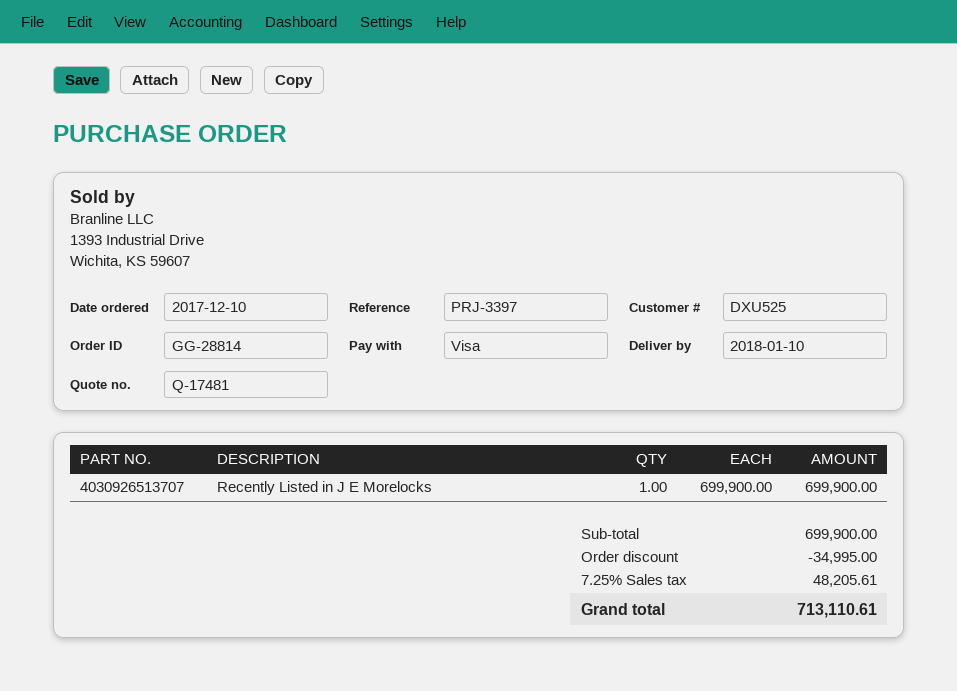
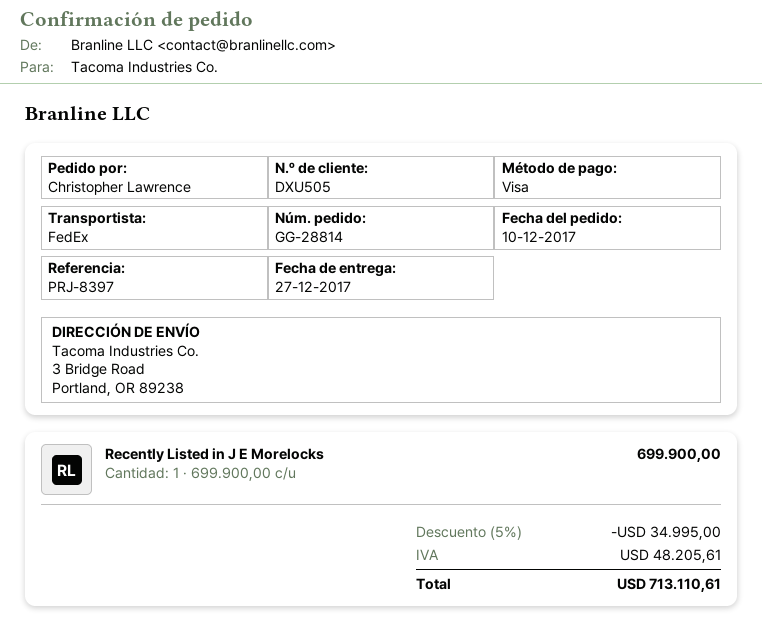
delivery date: 2018-01-10 -> 2017-12-27
customer number: DXU525 -> DXU505
reference: PRJ-3397 -> PRJ-8397

